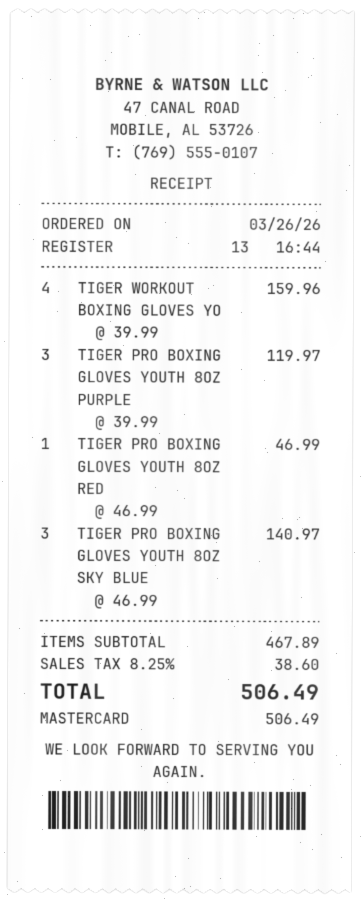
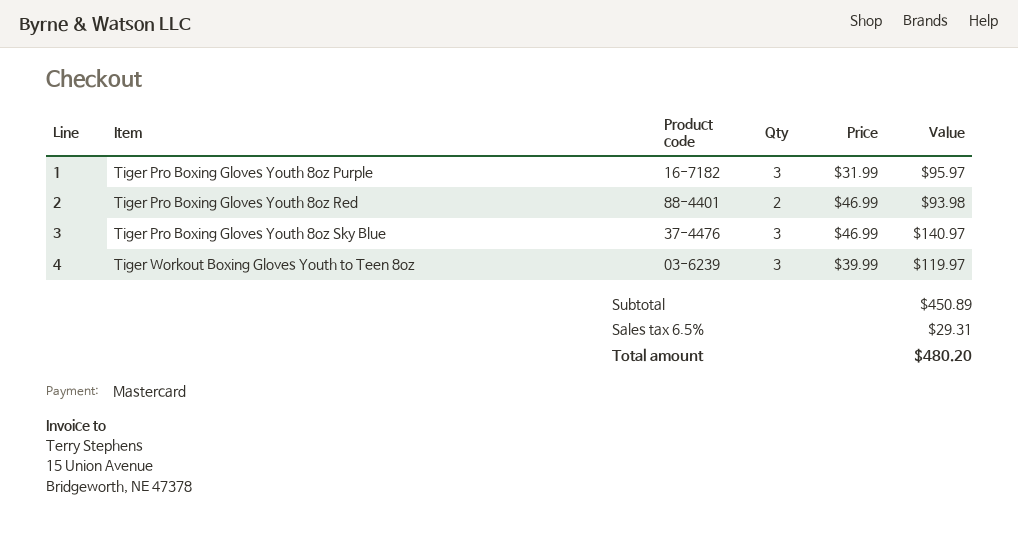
TIGER WORKOUT BOXING GLOVES YO: 4 x 39.99 = 159.96 -> 3 x 39.99 = 119.97
TIGER PRO BOXING GLOVES YOUTH 8OZ PURPLE: 3 x 39.99 = 119.97 -> 3 x 31.99 = 95.97
TIGER PRO BOXING GLOVES YOUTH 8OZ RED: 1 x 46.99 = 46.99 -> 2 x 46.99 = 93.98
subtotal: 467.89 -> 450.89
tax: 8.25% = 38.60 -> 6.5% = 29.31
total: 506.49 -> 480.20

